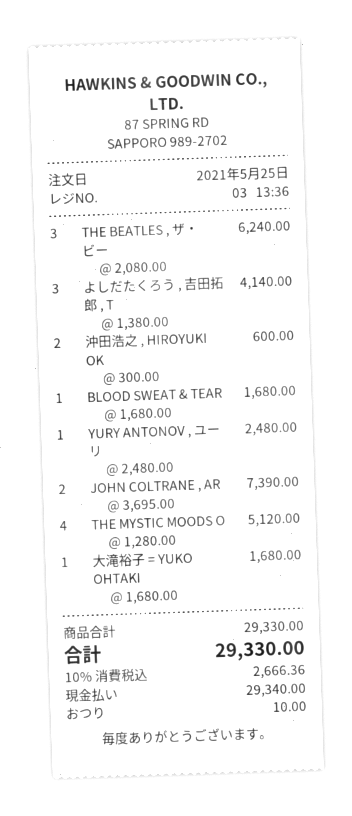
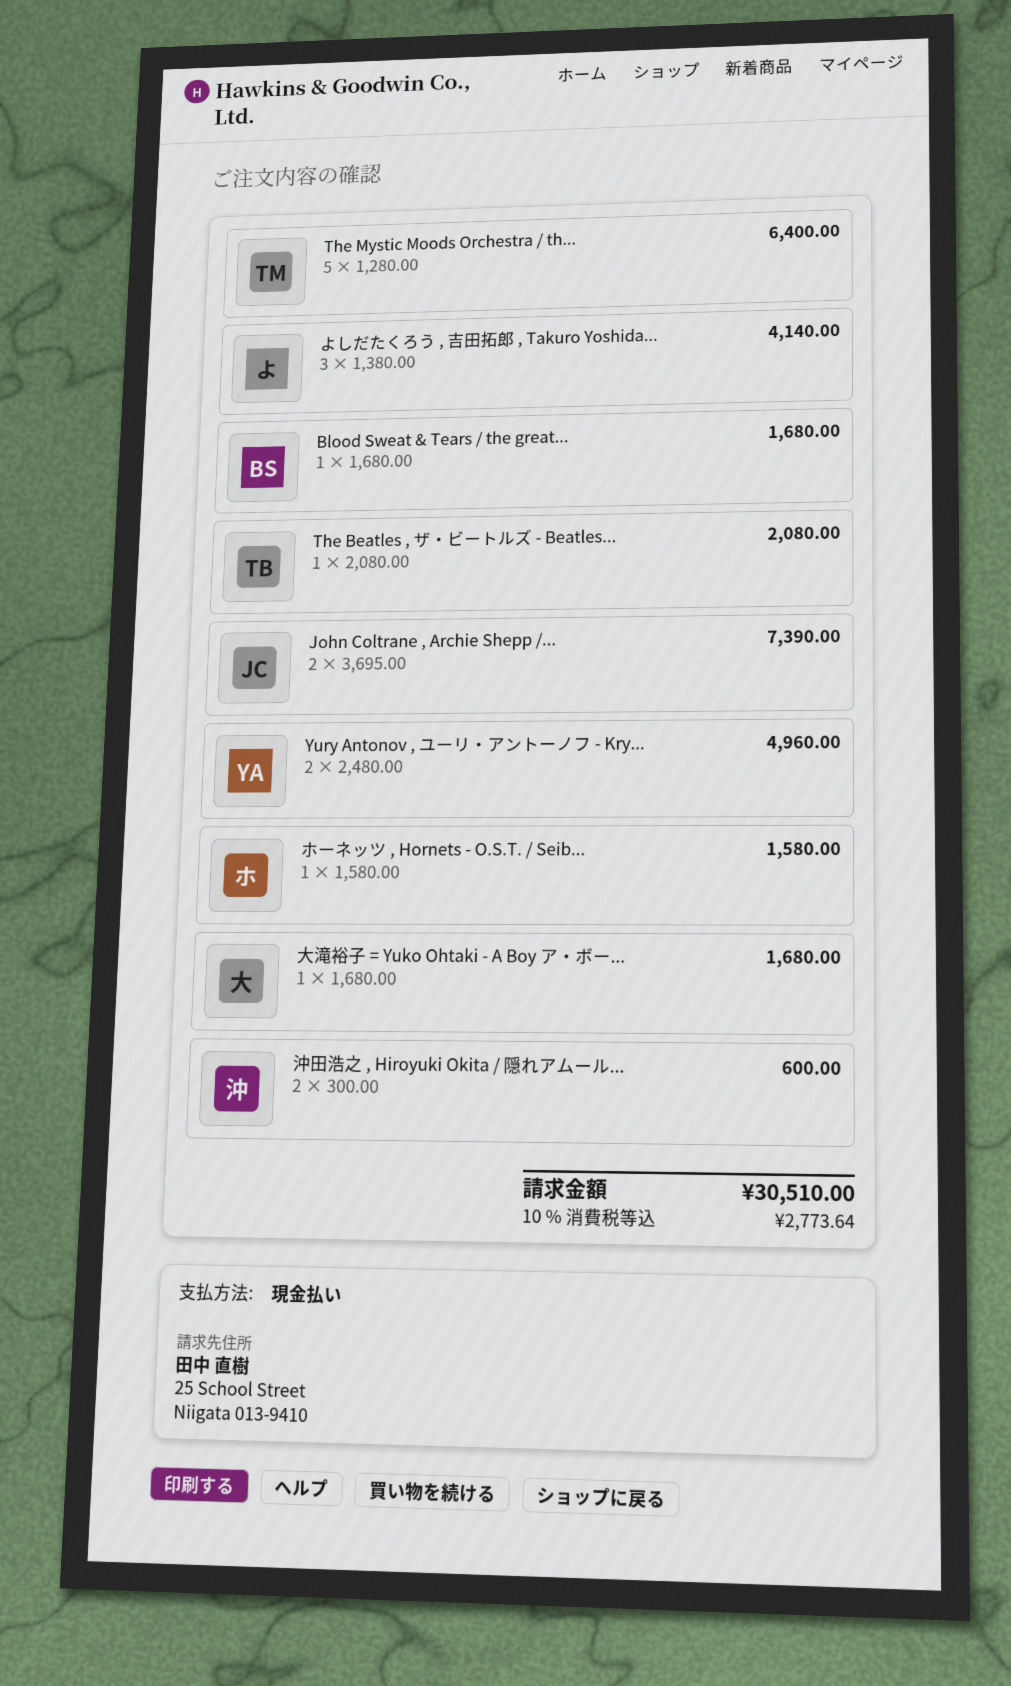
THE BEATLES , ザ・ビー: 3 x 2080.00 = 6240.00 -> 1 x 2080.00 = 2080.00
YURY ANTONOV , ユーリ: 1 x 2480.00 = 2480.00 -> 2 x 2480.00 = 4960.00
THE MYSTIC MOODS O: 4 x 1280.00 = 5120.00 -> 5 x 1280.00 = 6400.00
ホーネッツ , Hornets - O.S.T. / Seib...: none -> 1 x 1580.00 = 1580.00
tax: 10% = 2666.36 -> 10% = 2773.64
total: 29330.00 -> 30510.00

